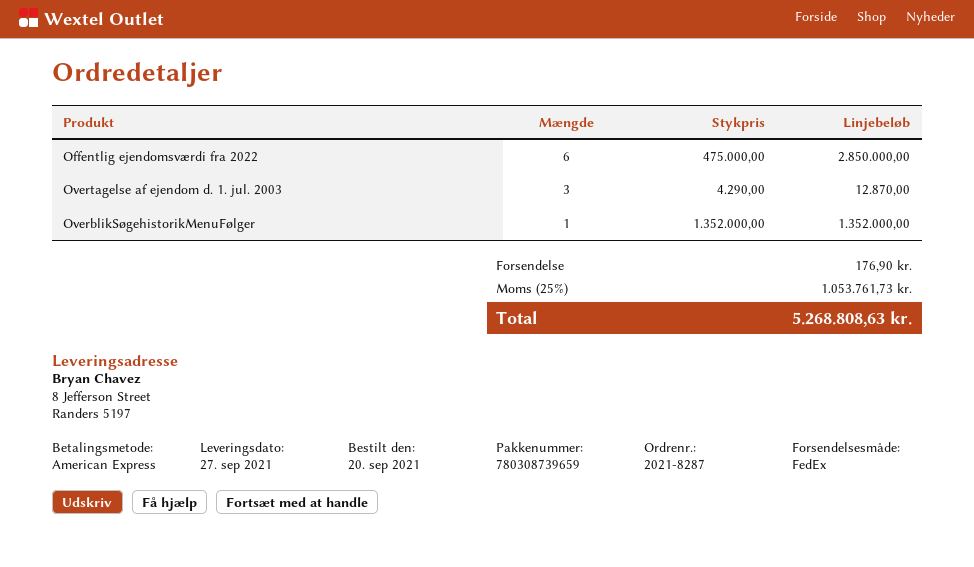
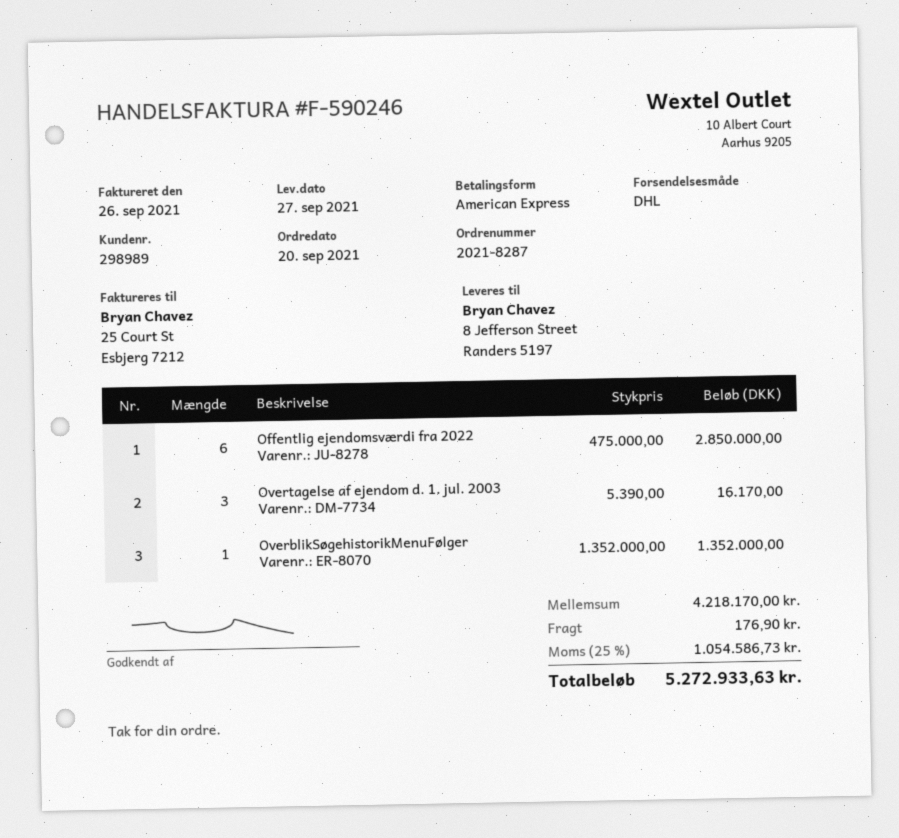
shipping method: FedEx -> DHL
Overtagelse af ejendom d. 1. jul. 2003: 3 x 4290.00 = 12870.00 -> 3 x 5390.00 = 16170.00
tax: 25% = 1053761.73 -> 25% = 1054586.73
total: 5268808.63 -> 5272933.63

